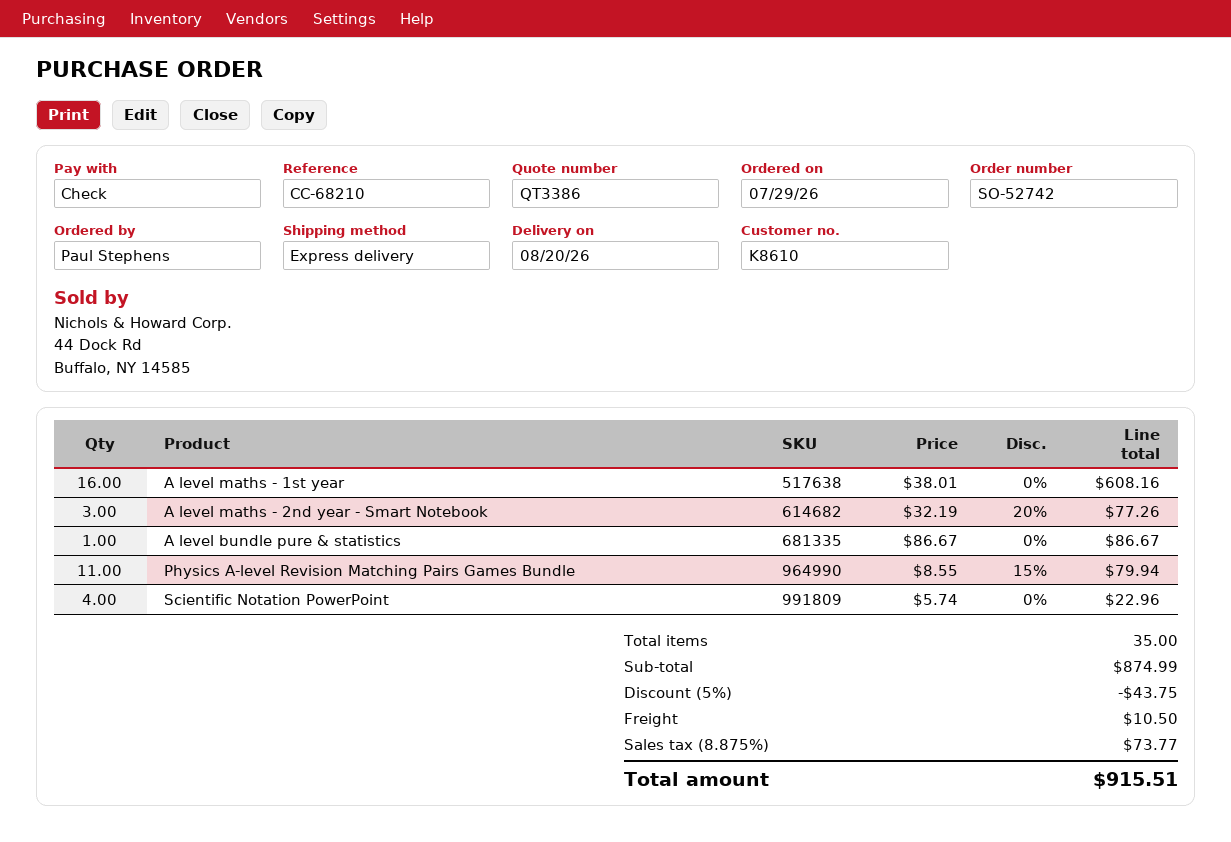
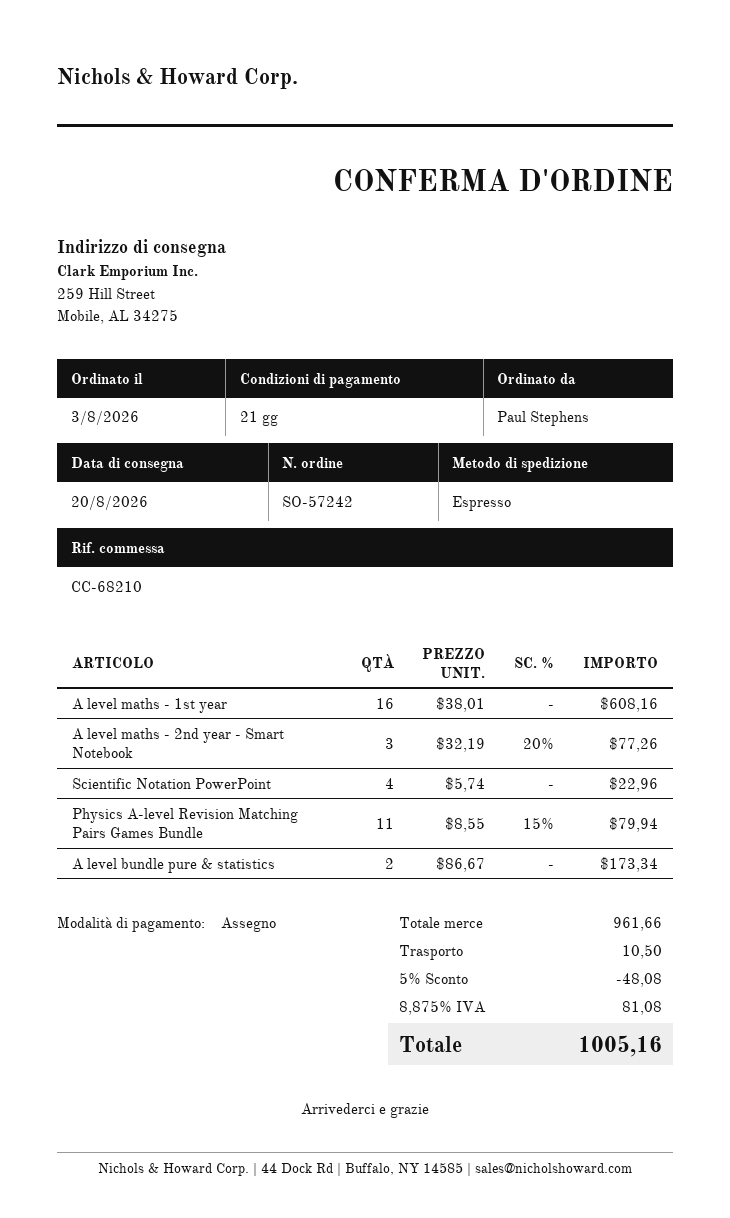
order number: SO-52742 -> SO-57242
order date: 2026-07-29 -> 2026-08-03
A level bundle pure & statistics: 1 x 86.67 = 86.67 -> 2 x 86.67 = 173.34
subtotal: 874.99 -> 961.66
discount: 5% = 43.75 -> 5% = 48.08
tax: 8.875% = 73.77 -> 8.875% = 81.08
total: 915.51 -> 1005.16

